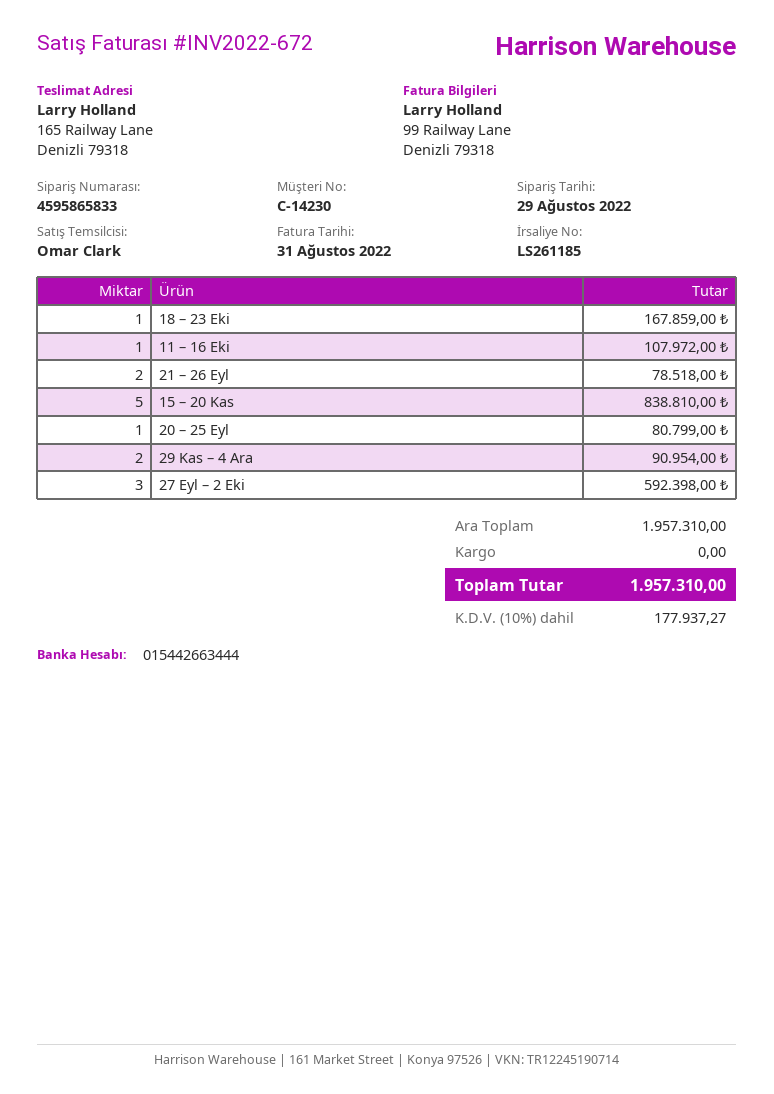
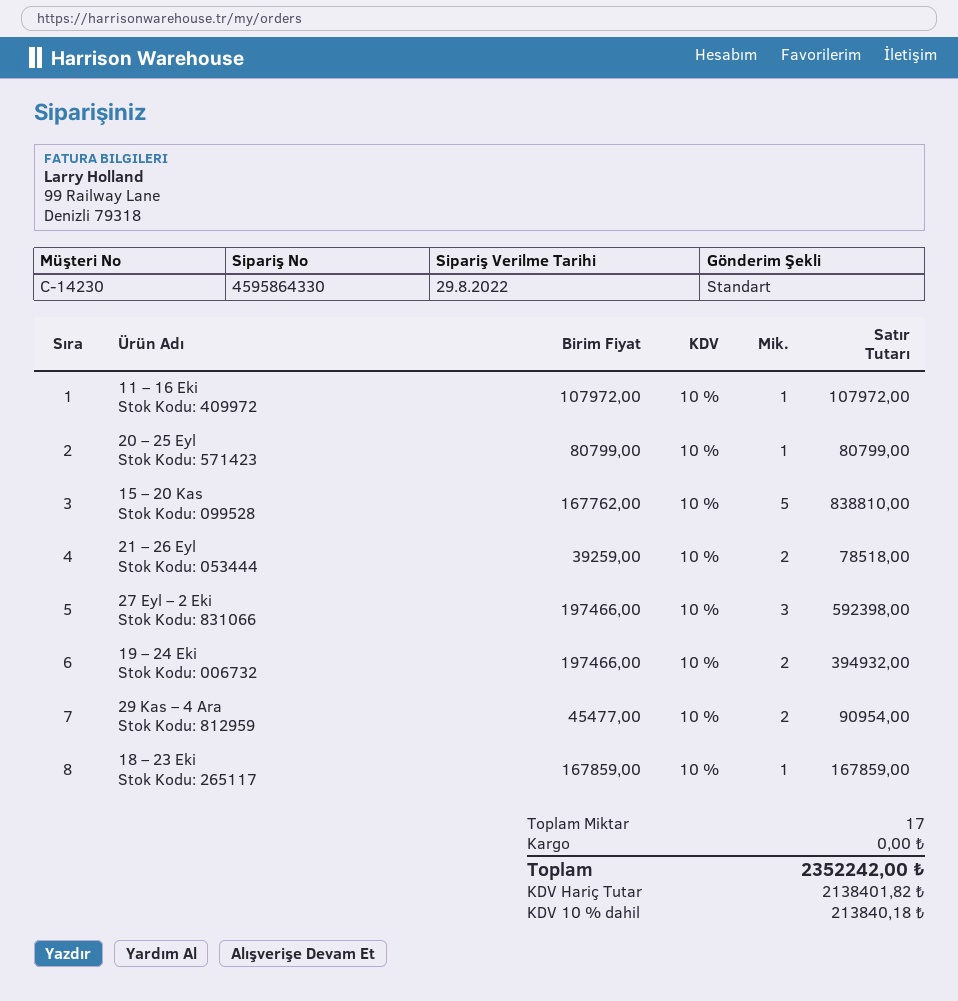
order number: 4595865833 -> 4595864330
19 – 24 Eki: none -> 2 for 394932.00
tax: 10% = 177937.27 -> 10% = 213840.18
total: 1957310.00 -> 2352242.00

